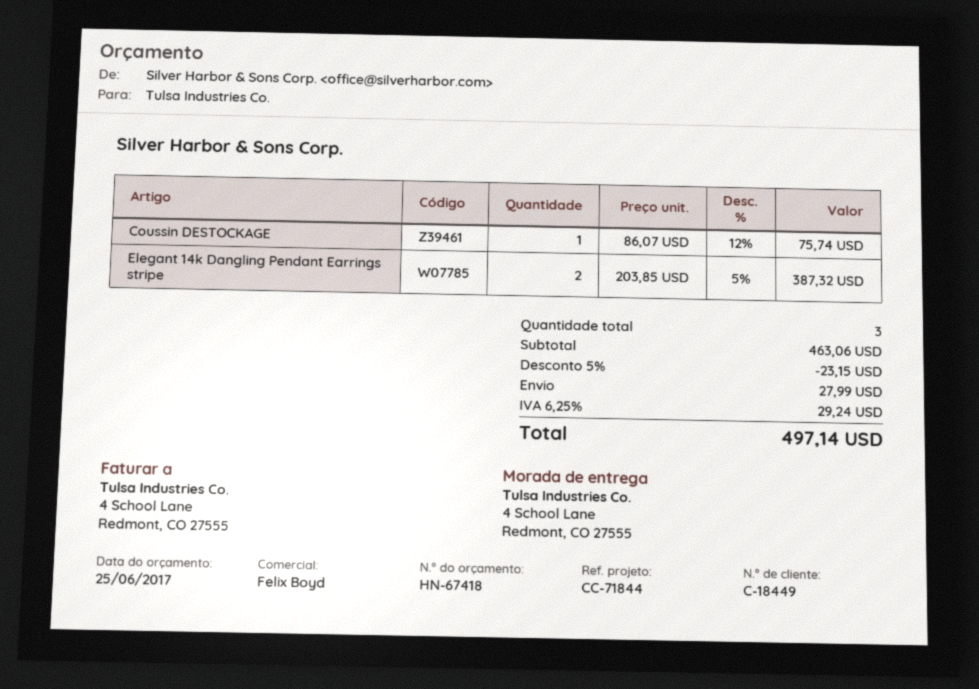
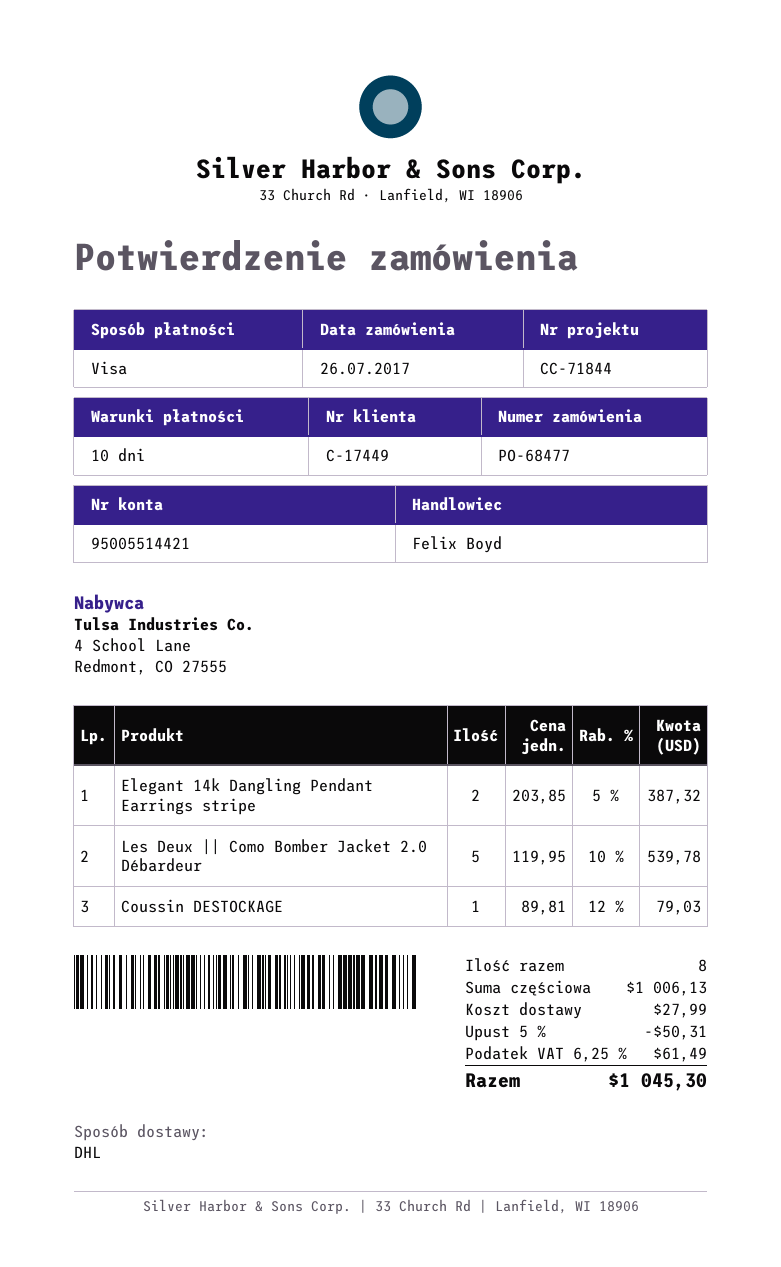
customer number: C-18449 -> C-17449
Coussin DESTOCKAGE: 1 x 86.07 - 12% = 75.74 -> 1 x 89.81 - 12% = 79.03
Les Deux || Como Bomber Jacket 2.0 Débardeur: none -> 5 x 119.95 - 10% = 539.78
total quantity: 3 -> 8
subtotal: 463.06 -> 1006.13
discount: 5% = 23.15 -> 5% = 50.31
tax: 6.25% = 29.24 -> 6.25% = 61.49
total: 497.14 -> 1045.30

